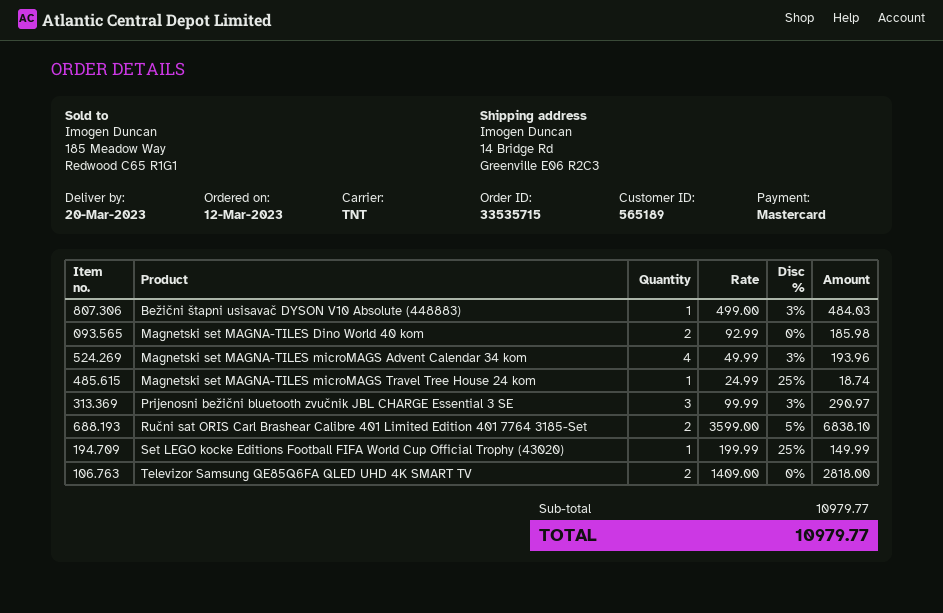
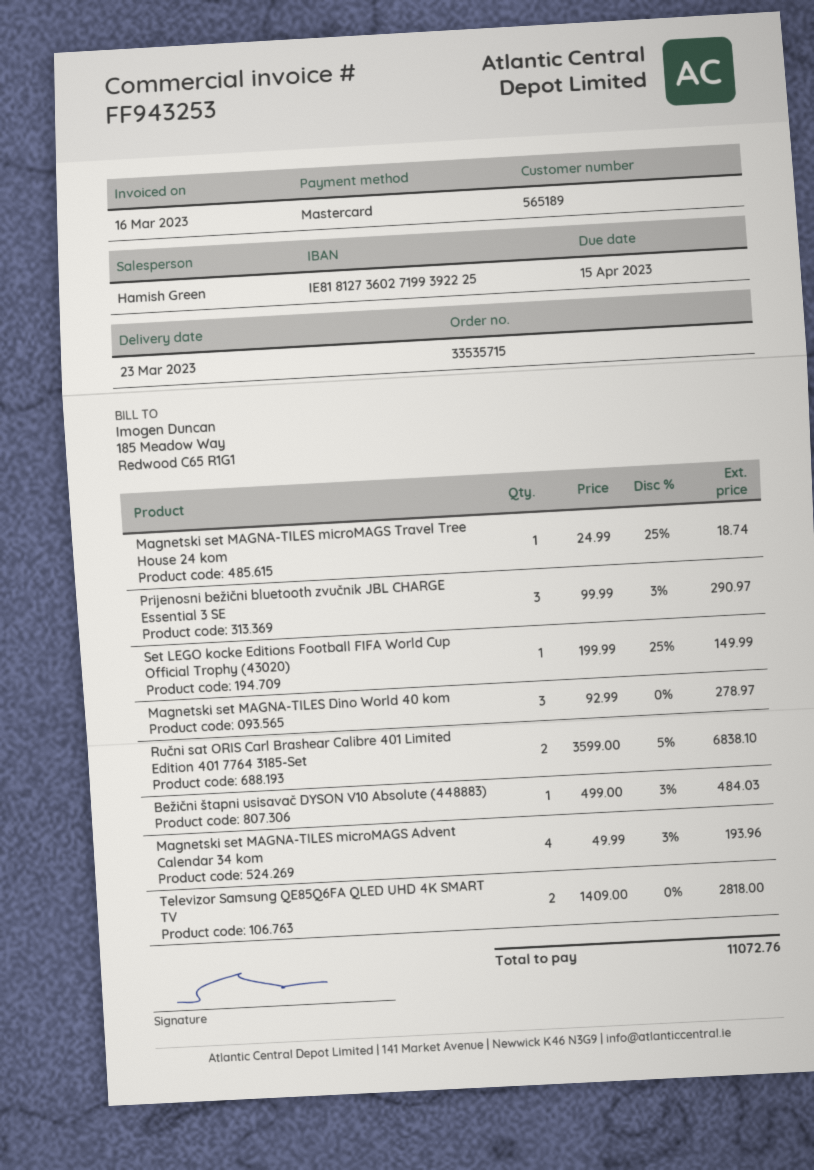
delivery date: 2023-03-20 -> 2023-03-23
Magnetski set MAGNA-TILES Dino World 40 kom: 2 x 92.99 = 185.98 -> 3 x 92.99 = 278.97
total: 10979.77 -> 11072.76

